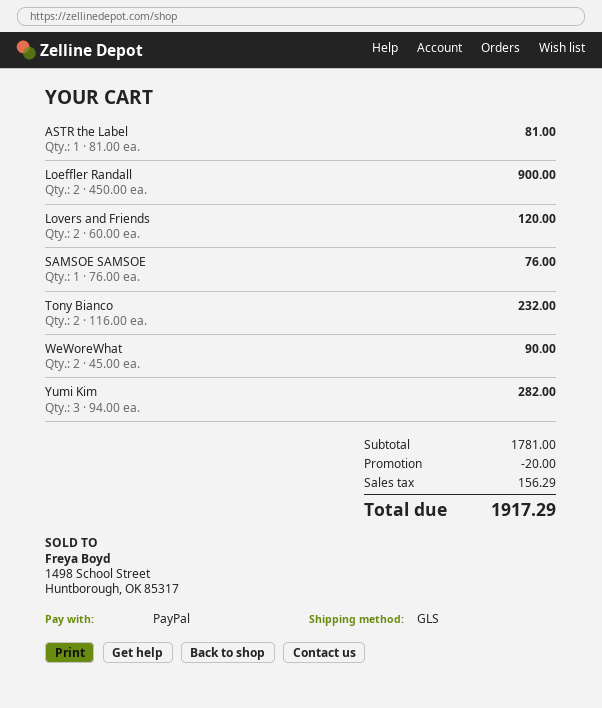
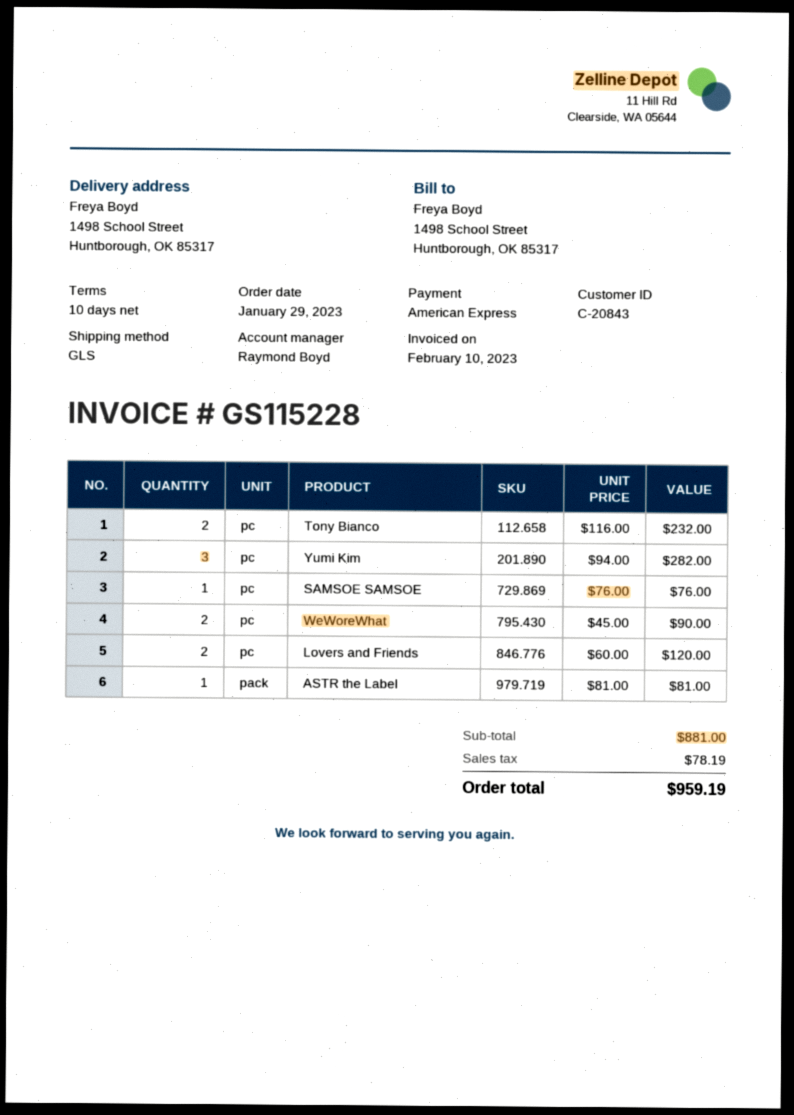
payment method: PayPal -> American Express
Loeffler Randall: 2 x 450.00 = 900.00 -> none
subtotal: 1781.00 -> 881.00
discount: 20.00 -> none
tax: 156.29 -> 78.19
total: 1917.29 -> 959.19

